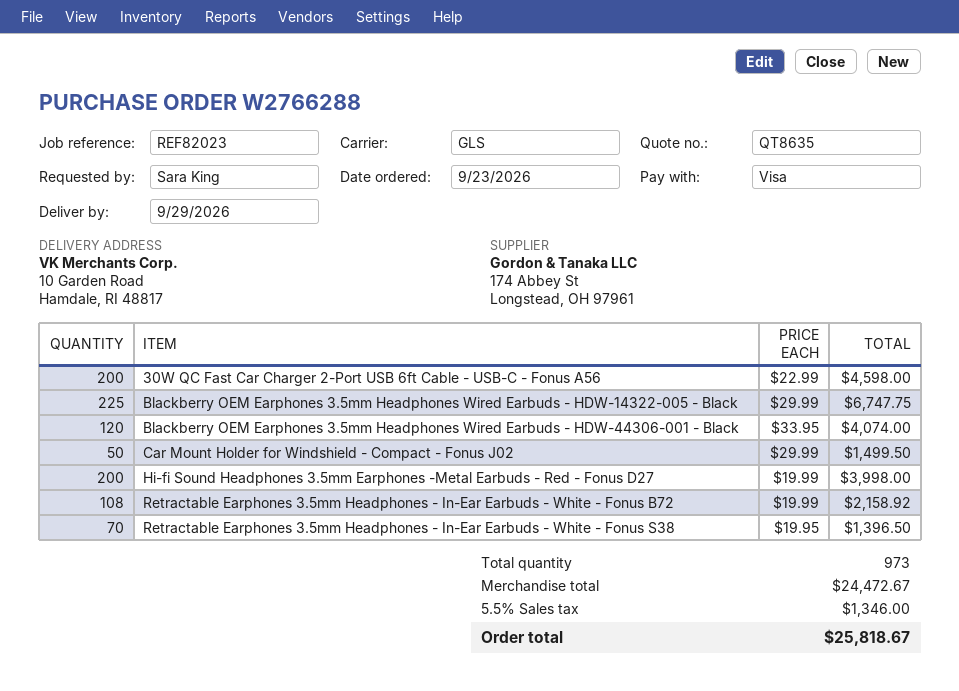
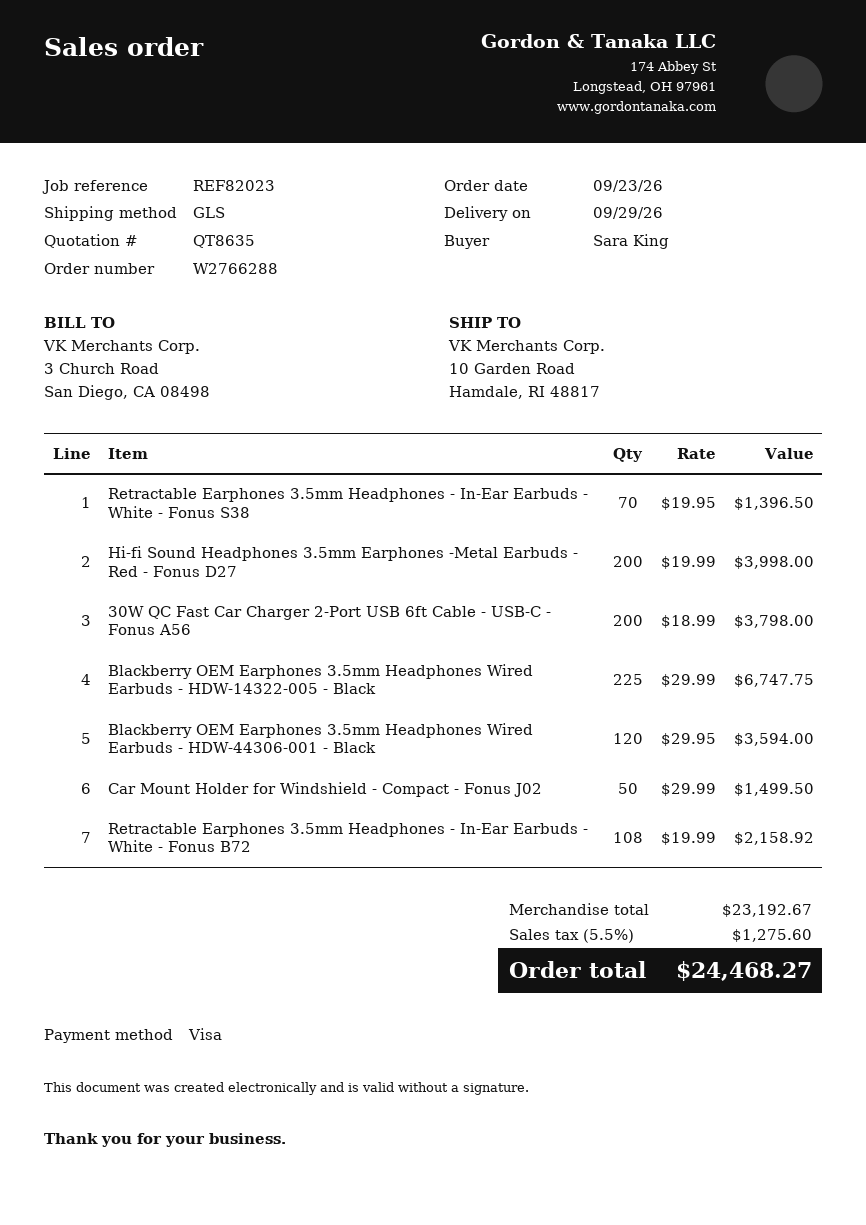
30W QC Fast Car Charger 2-Port USB 6ft Cable - USB-C - Fonus A56: 200 x 22.99 = 4598.00 -> 200 x 18.99 = 3798.00
Blackberry OEM Earphones 3.5mm Headphones Wired Earbuds - HDW-44306-001 - Black: 120 x 33.95 = 4074.00 -> 120 x 29.95 = 3594.00
subtotal: 24472.67 -> 23192.67
tax: 5.5% = 1346.00 -> 5.5% = 1275.60
total: 25818.67 -> 24468.27

